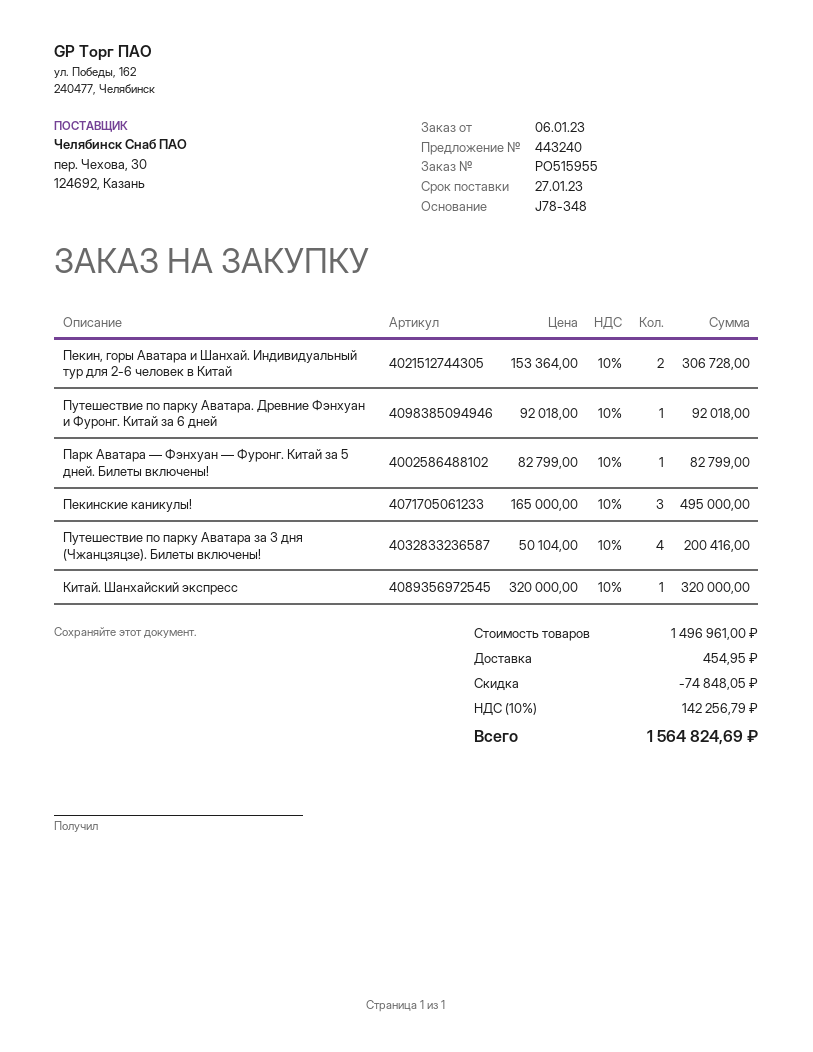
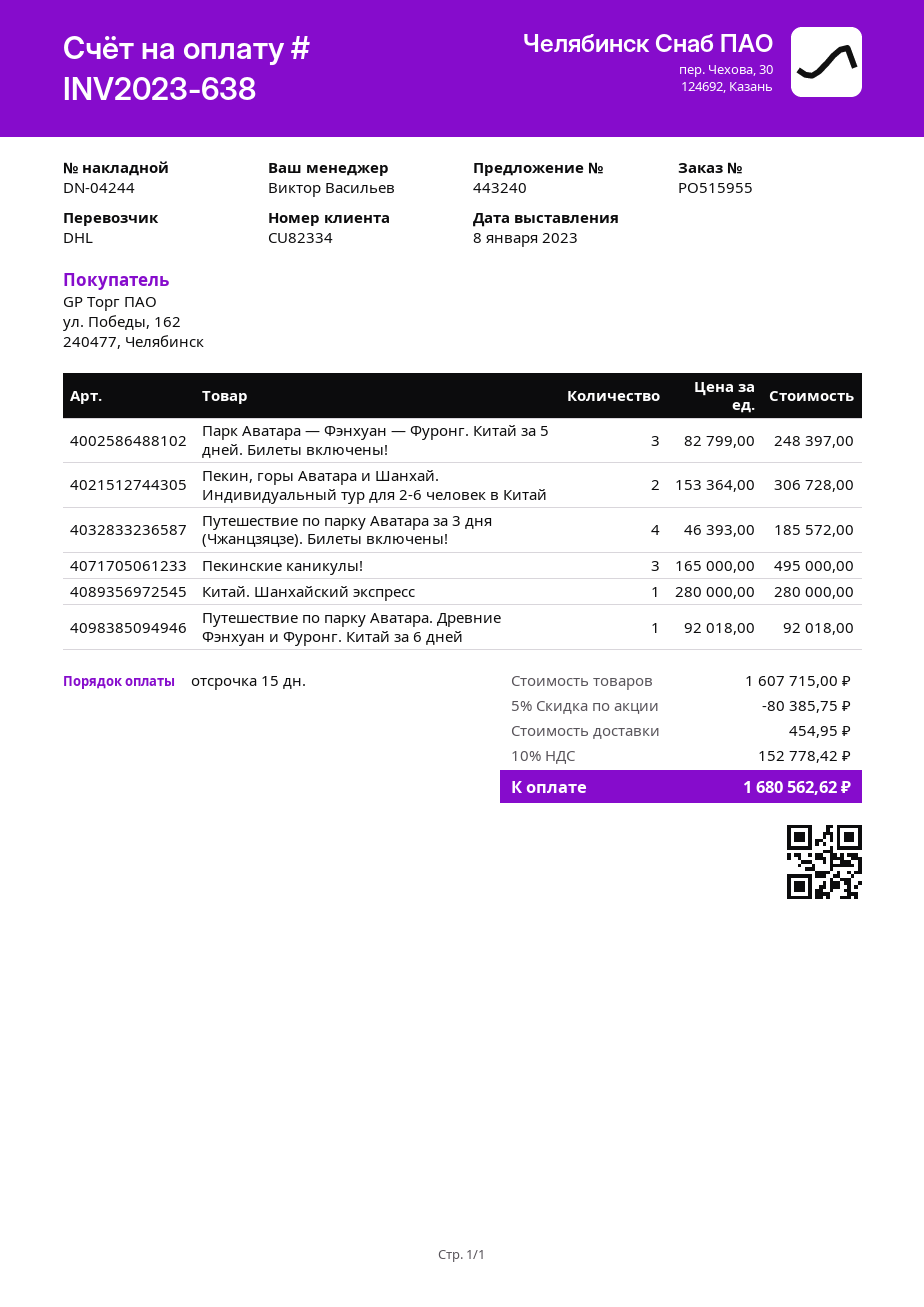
Парк Аватара — Фэнхуан — Фуронг. Китай за 5 дней. Билеты включены!: 1 x 82799.00 = 82799.00 -> 3 x 82799.00 = 248397.00
Путешествие по парку Аватара за 3 дня (Чжанцзяцзе). Билеты включены!: 4 x 50104.00 = 200416.00 -> 4 x 46393.00 = 185572.00
Китай. Шанхайский экспресс: 1 x 320000.00 = 320000.00 -> 1 x 280000.00 = 280000.00
subtotal: 1496961.00 -> 1607715.00
discount: 74848.05 -> 80385.75
tax: 10% = 142256.79 -> 10% = 152778.42
total: 1564824.69 -> 1680562.62

